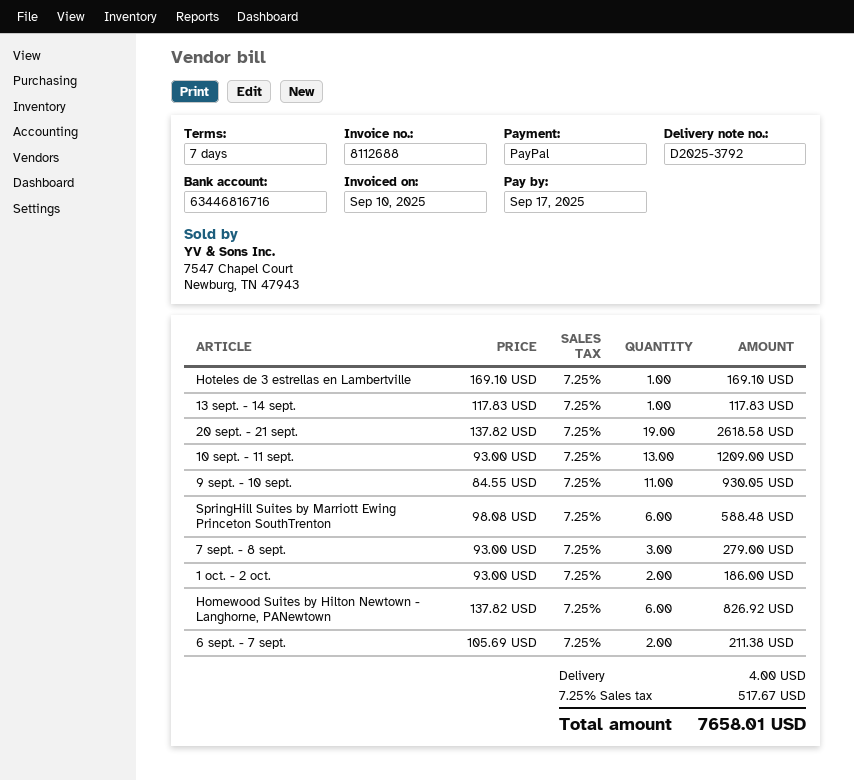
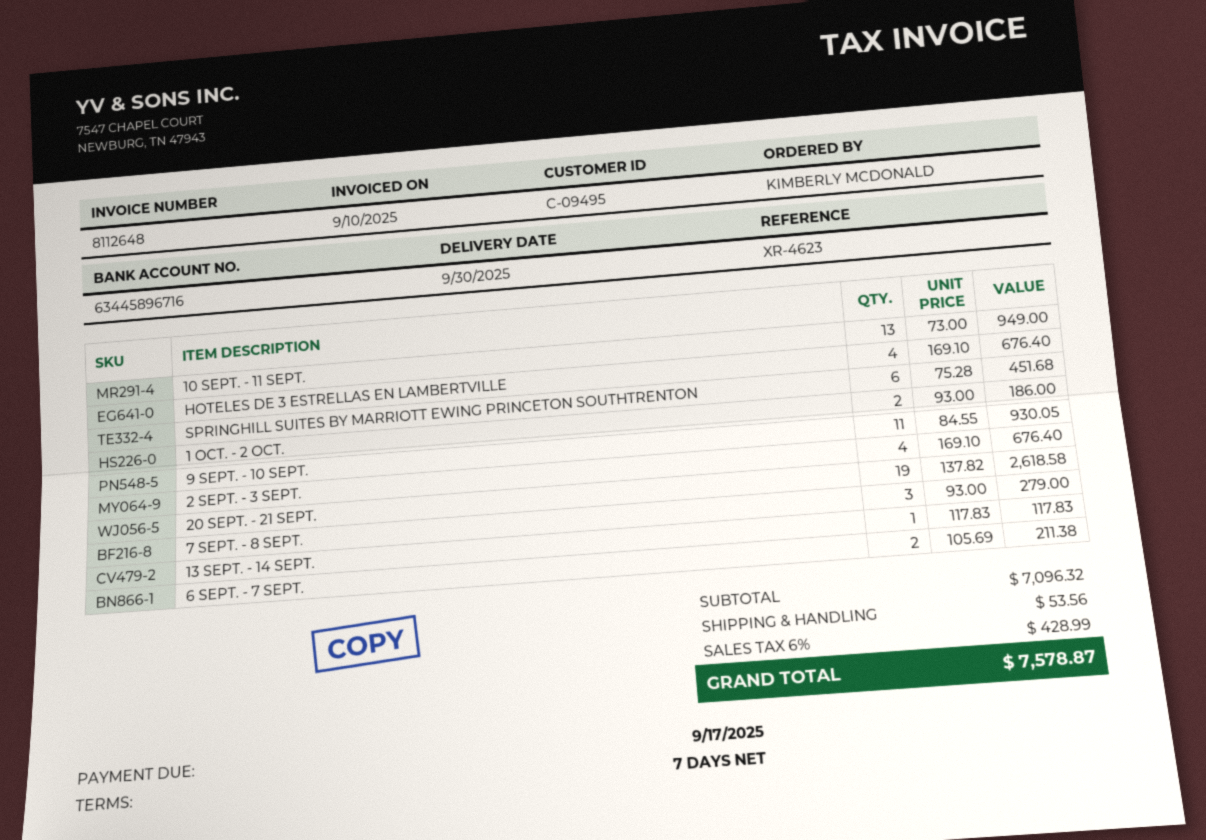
invoice number: 8112688 -> 8112648
bank account: 63446816716 -> 63445896716
Hoteles de 3 estrellas en Lambertville: 1 x 169.10 = 169.10 -> 4 x 169.10 = 676.40
10 sept. - 11 sept.: 13 x 93.00 = 1209.00 -> 13 x 73.00 = 949.00
SpringHill Suites by Marriott Ewing Princeton SouthTrenton: 6 x 98.08 = 588.48 -> 6 x 75.28 = 451.68
Homewood Suites by Hilton Newtown - Langhorne, PANewtown: 6 x 137.82 = 826.92 -> none
2 SEPT. - 3 SEPT.: none -> 4 x 169.10 = 676.40
shipping: 4.00 -> 53.56
tax: 7.25% = 517.67 -> 6% = 428.99
total: 7658.01 -> 7578.87

